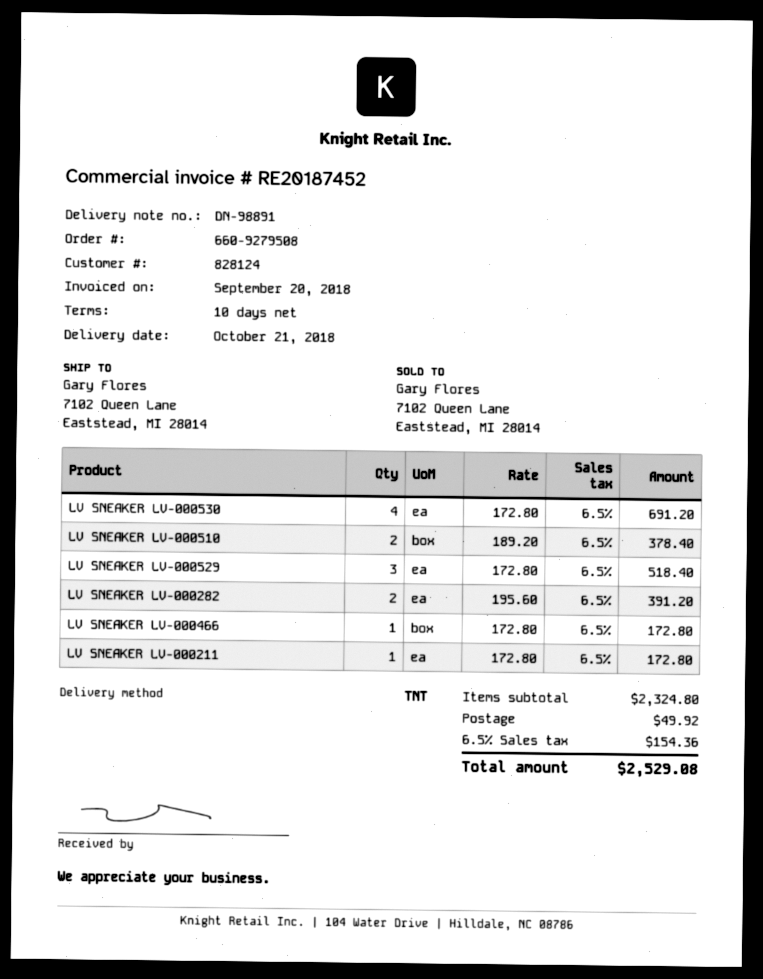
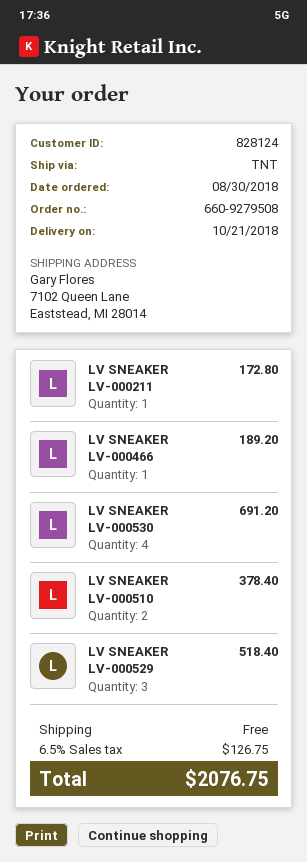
LV SNEAKER LV-000282: 2 for 391.20 -> none
LV SNEAKER LV-000466: 1 for 172.80 -> 1 for 189.20
shipping: 49.92 -> 0.00
tax: 6.5% = 154.36 -> 6.5% = 126.75
total: 2529.08 -> 2076.75

